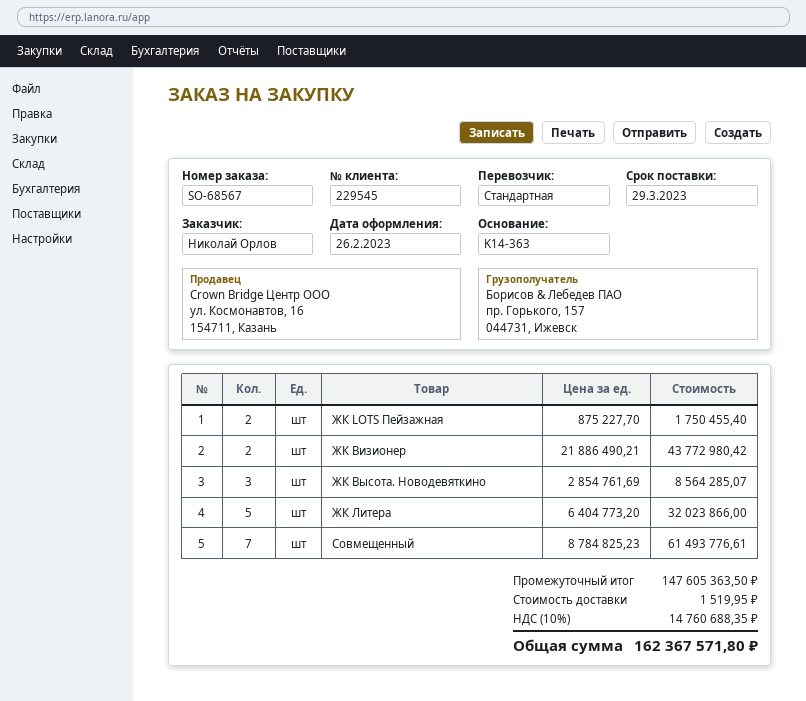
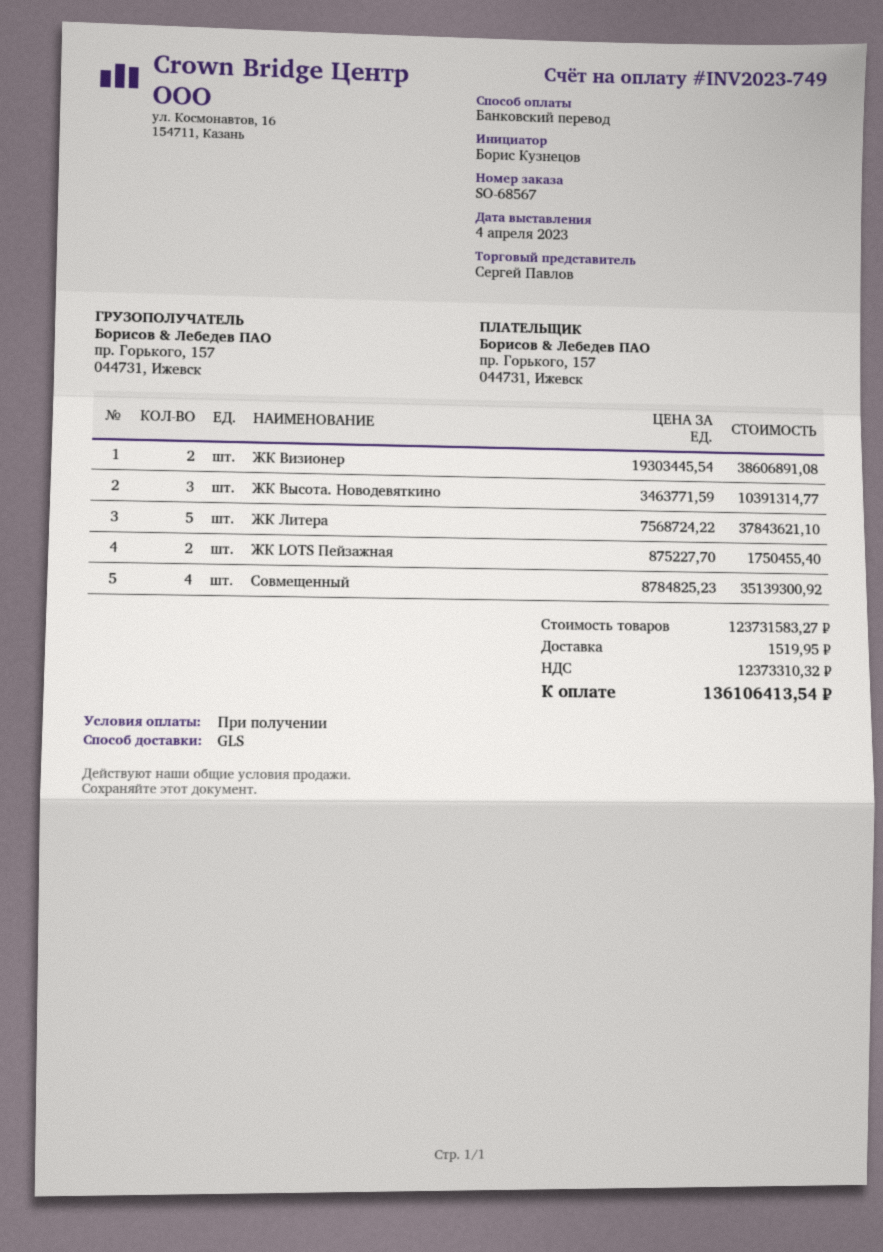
ordered by: Николай Орлов -> Борис Кузнецов
shipping method: standard -> GLS
ЖК Визионер: 2 x 21886490.21 = 43772980.42 -> 2 x 19303445.54 = 38606891.08
ЖК Высота. Новодевяткино: 3 x 2854761.69 = 8564285.07 -> 3 x 3463771.59 = 10391314.77
ЖК Литера: 5 x 6404773.20 = 32023866.00 -> 5 x 7568724.22 = 37843621.10
Совмещенный: 7 x 8784825.23 = 61493776.61 -> 4 x 8784825.23 = 35139300.92
subtotal: 147605363.50 -> 123731583.27
tax: 14760688.35 -> 12373310.32
total: 162367571.80 -> 136106413.54

